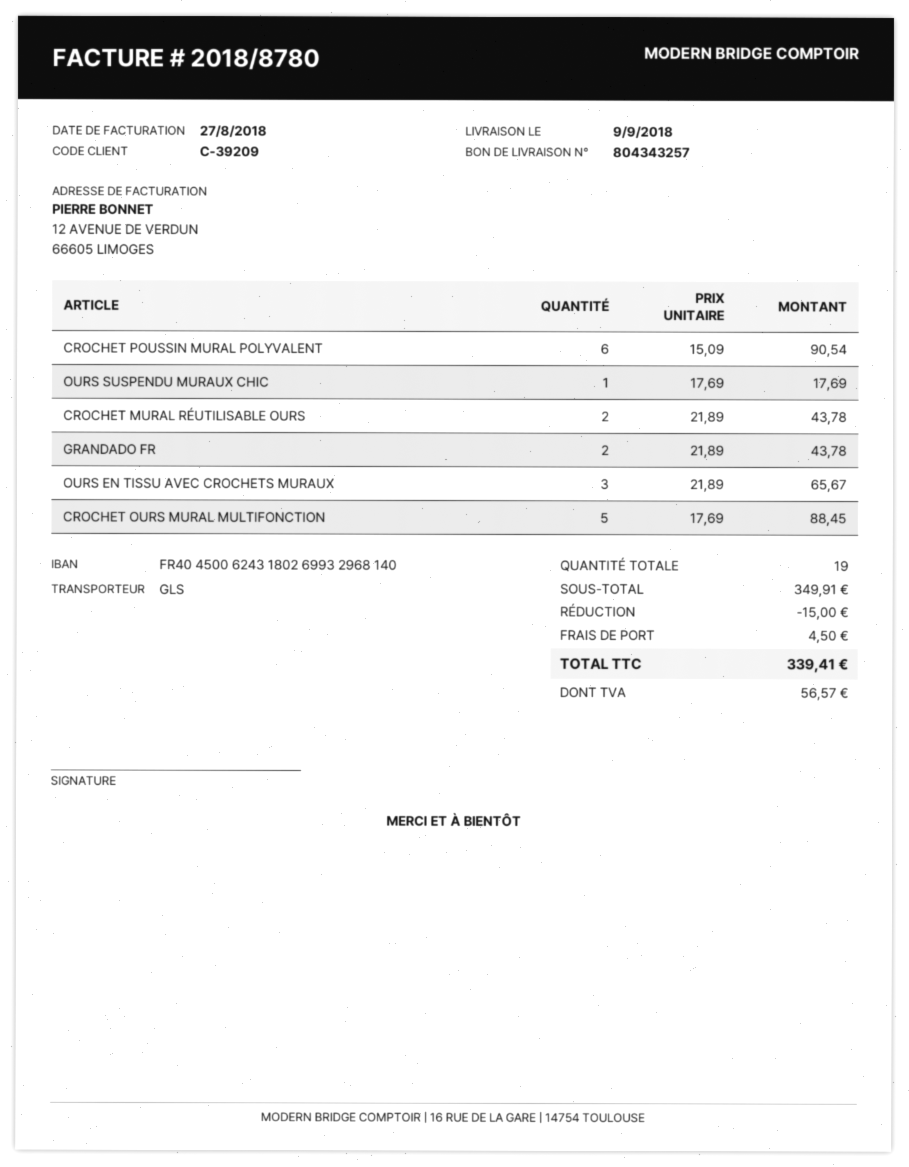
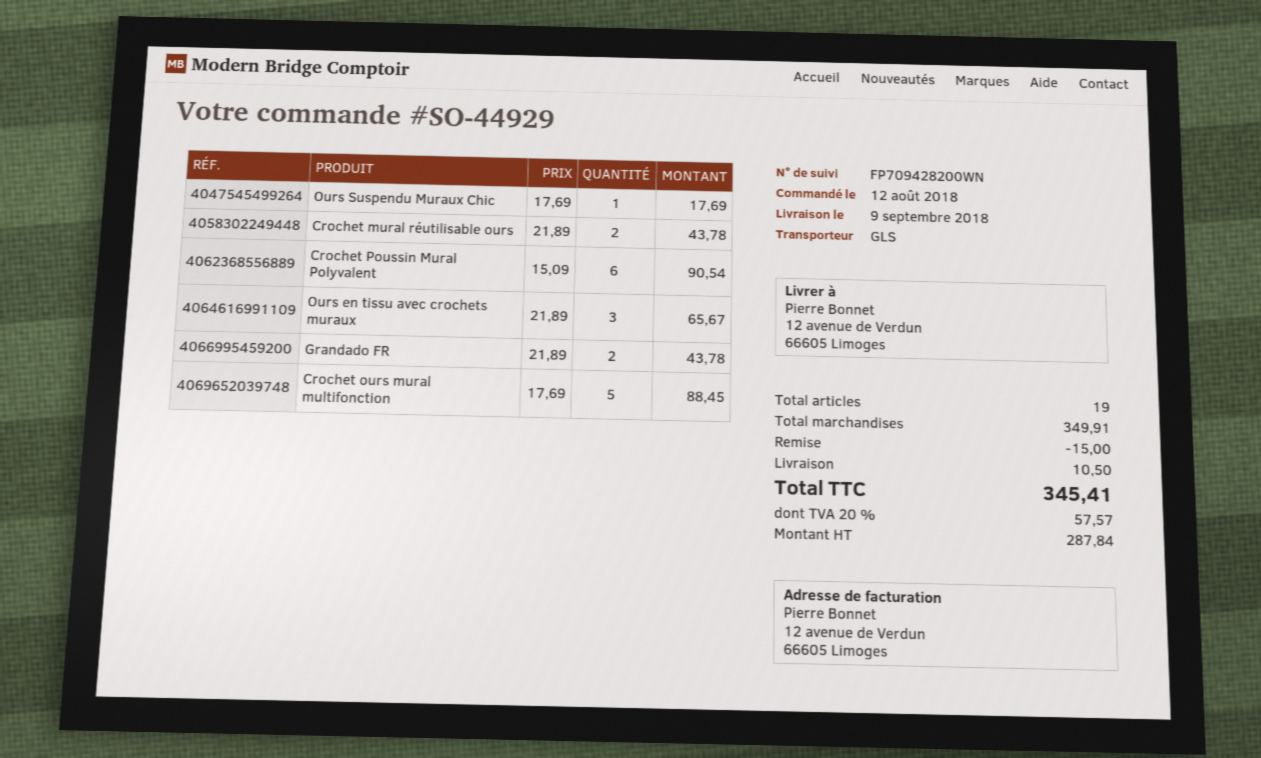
shipping: 4.50 -> 10.50
tax: 56.57 -> 57.57
total: 339.41 -> 345.41

